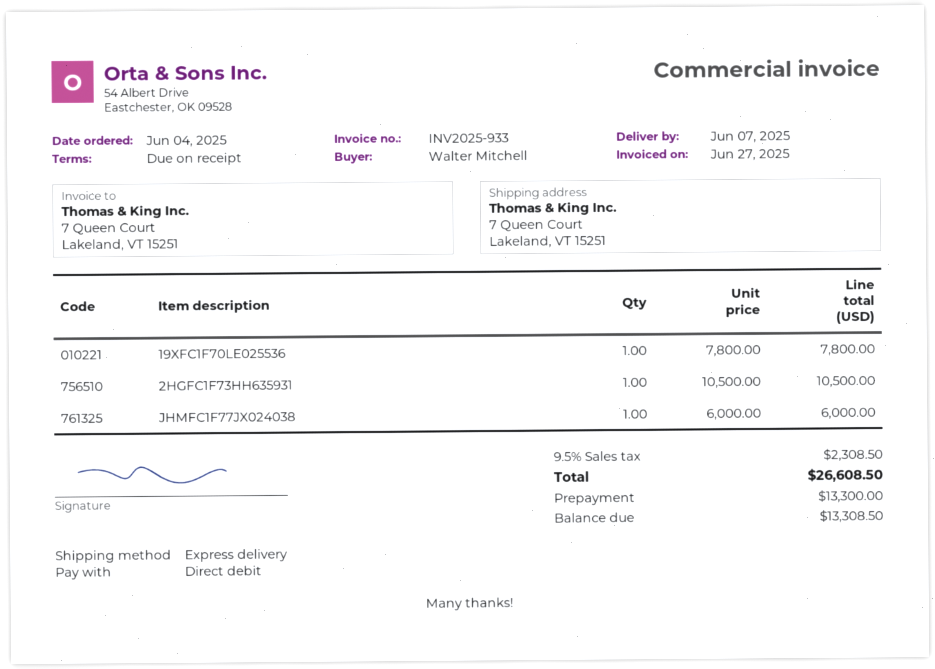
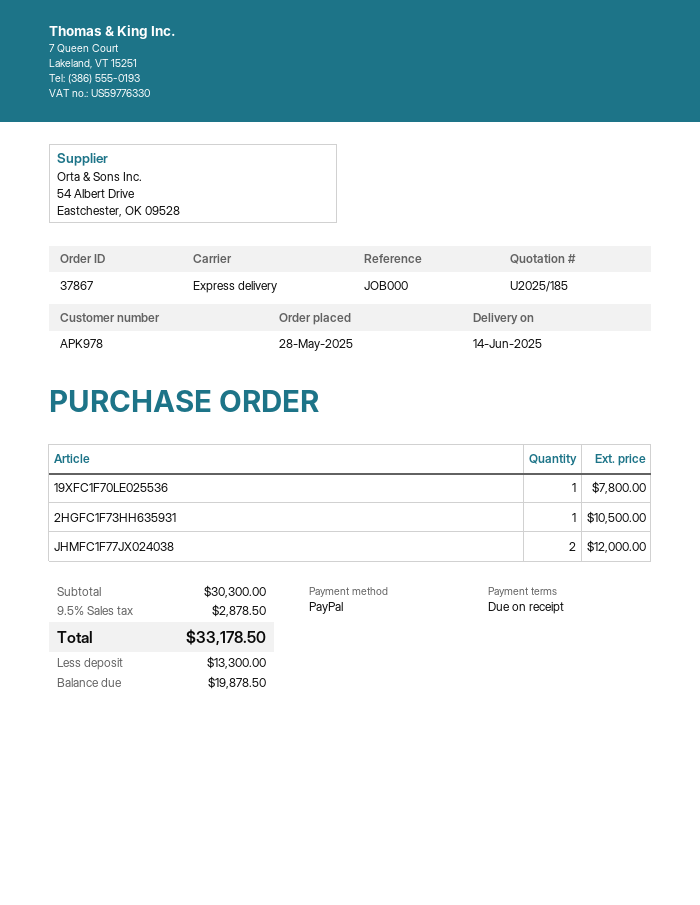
order date: 2025-06-04 -> 2025-05-28
delivery date: 2025-06-07 -> 2025-06-14
payment method: direct debit -> PayPal
JHMFC1F77JX024038: 1 for 6000.00 -> 2 for 12000.00
tax: 9.5% = 2308.50 -> 9.5% = 2878.50
total: 26608.50 -> 33178.50
balance: 13308.50 -> 19878.50

